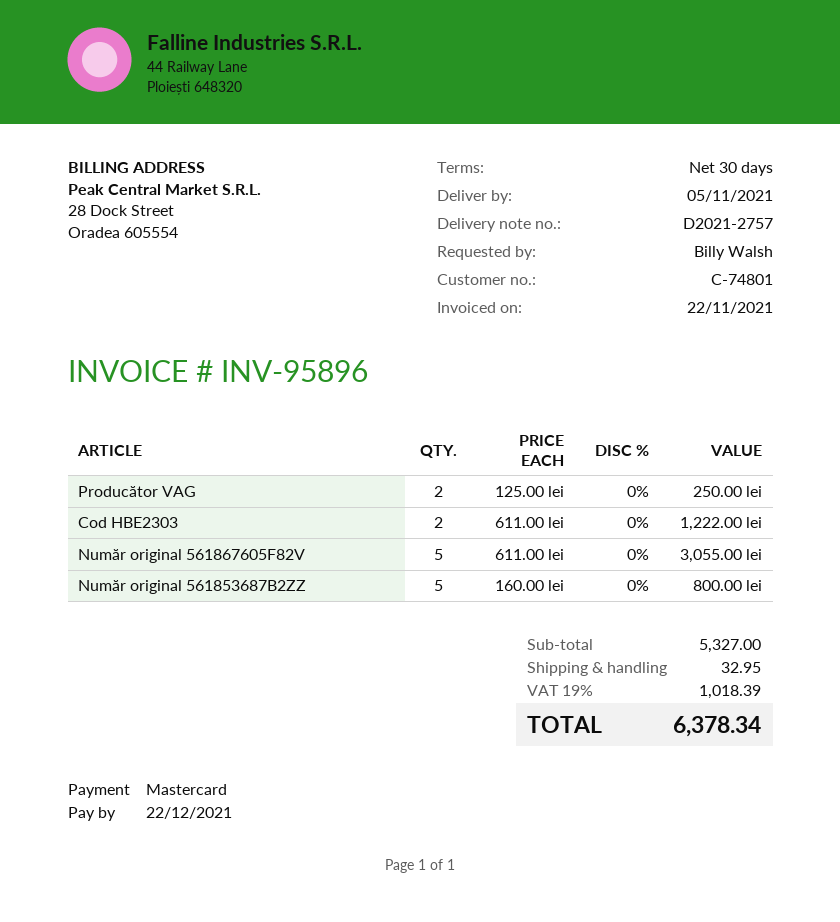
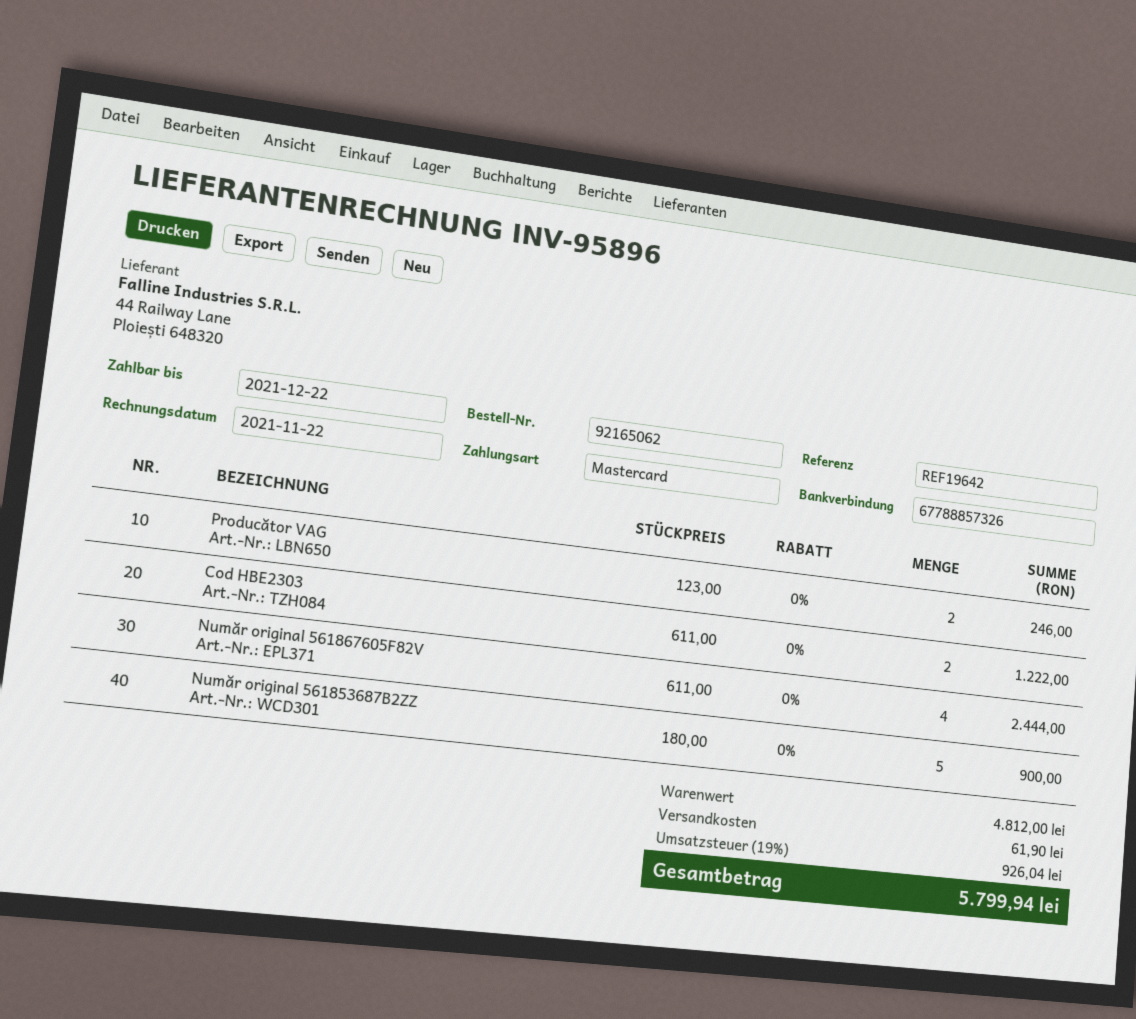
Producător VAG: 2 x 125.00 = 250.00 -> 2 x 123.00 = 246.00
Număr original 561867605F82V: 5 x 611.00 = 3055.00 -> 4 x 611.00 = 2444.00
Număr original 561853687B2ZZ: 5 x 160.00 = 800.00 -> 5 x 180.00 = 900.00
subtotal: 5327.00 -> 4812.00
shipping: 32.95 -> 61.90
tax: 19% = 1018.39 -> 19% = 926.04
total: 6378.34 -> 5799.94

